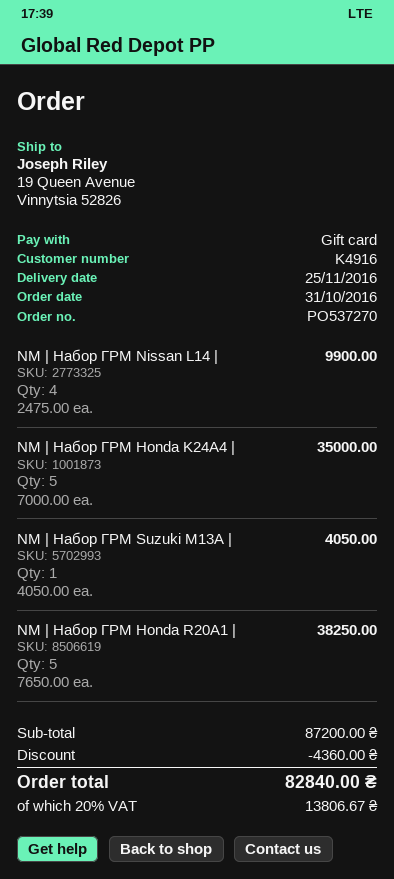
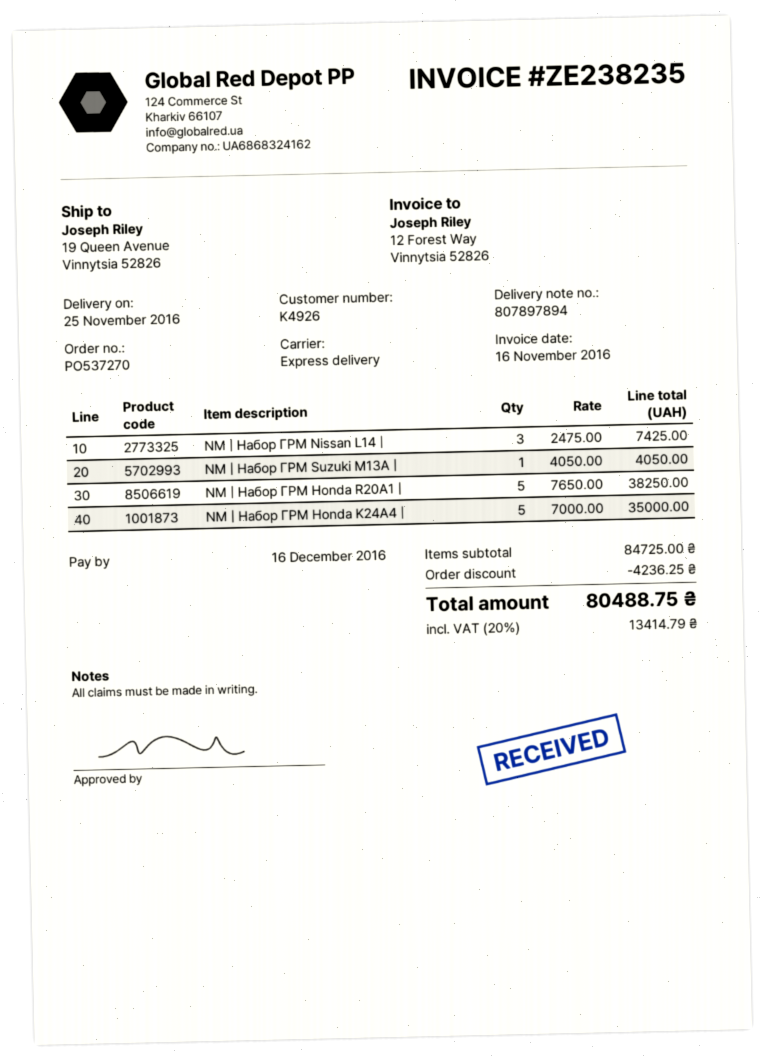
customer number: K4916 -> K4926
NM | Набор ГРМ Nissan L14 |: 4 x 2475.00 = 9900.00 -> 3 x 2475.00 = 7425.00
subtotal: 87200.00 -> 84725.00
discount: 4360.00 -> 4236.25
tax: 20% = 13806.67 -> 20% = 13414.79
total: 82840.00 -> 80488.75

